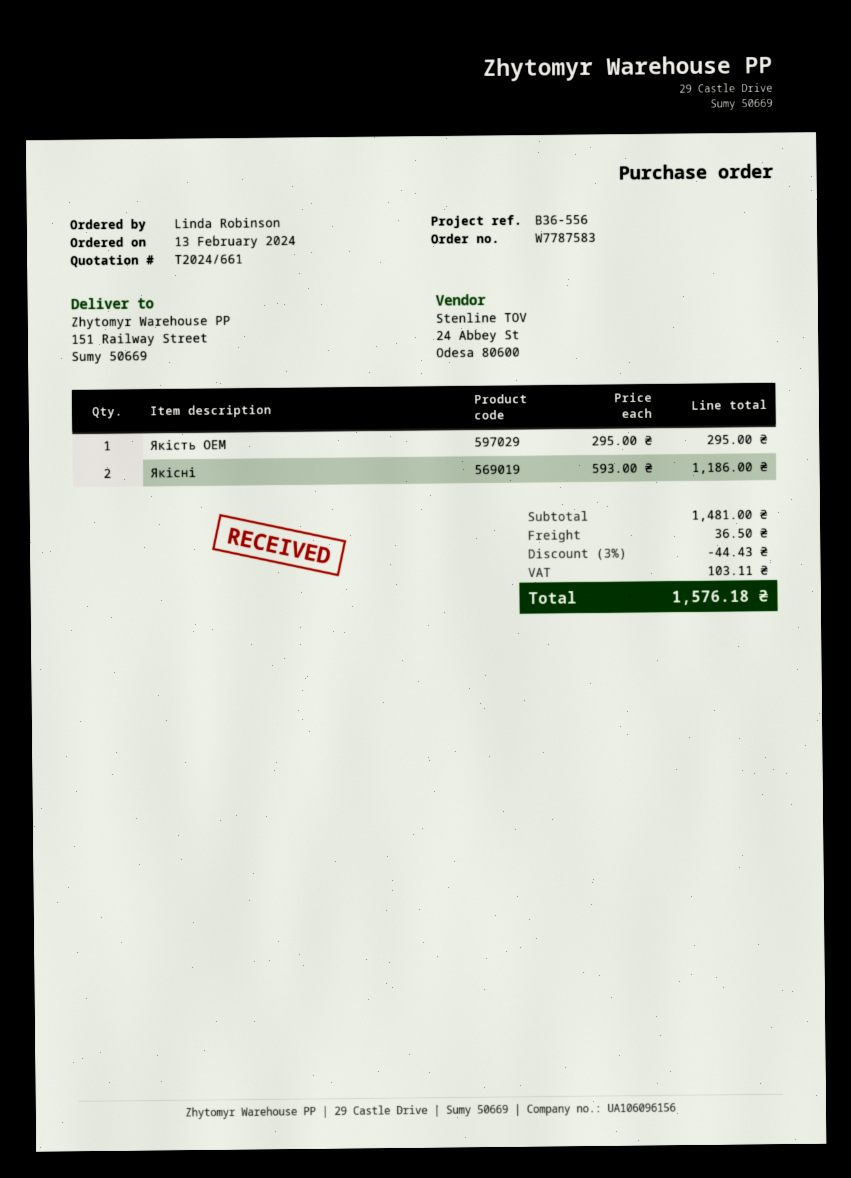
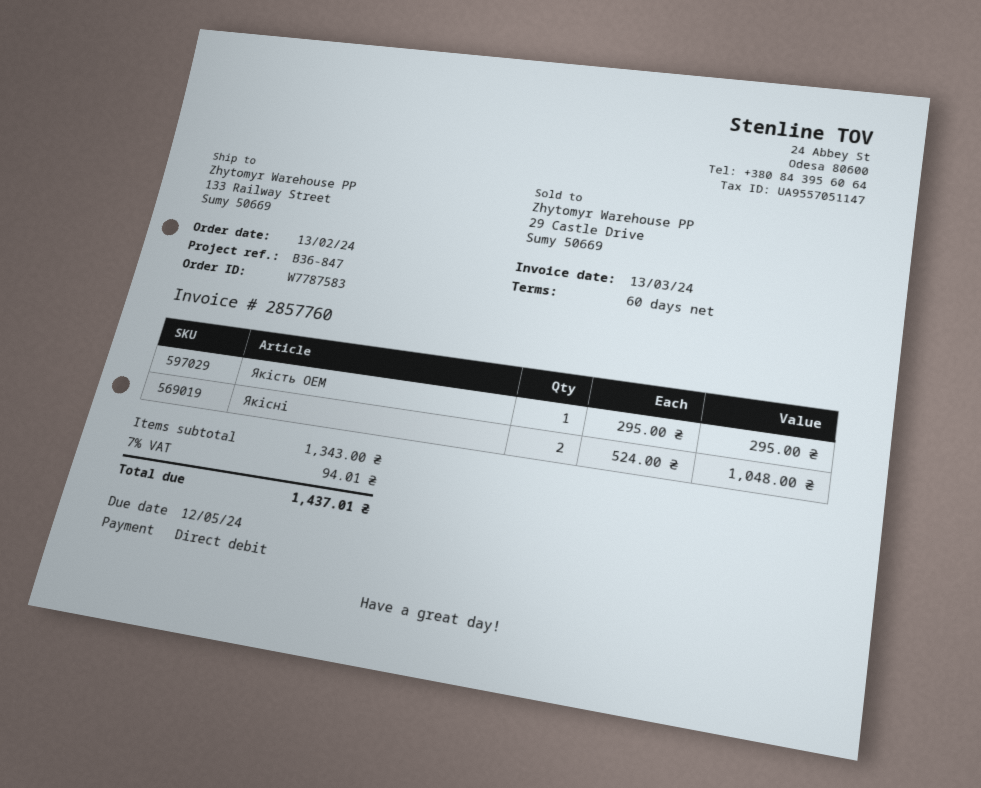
reference: B36-556 -> B36-847
ship to: 151 Railway Street, Sumy 50669 -> 133 Railway Street, Sumy 50669
Якісні: 2 x 593.00 = 1186.00 -> 2 x 524.00 = 1048.00
subtotal: 1481.00 -> 1343.00
discount: 3% = 44.43 -> none
shipping: 36.50 -> none
tax: 103.11 -> 94.01
total: 1576.18 -> 1437.01

